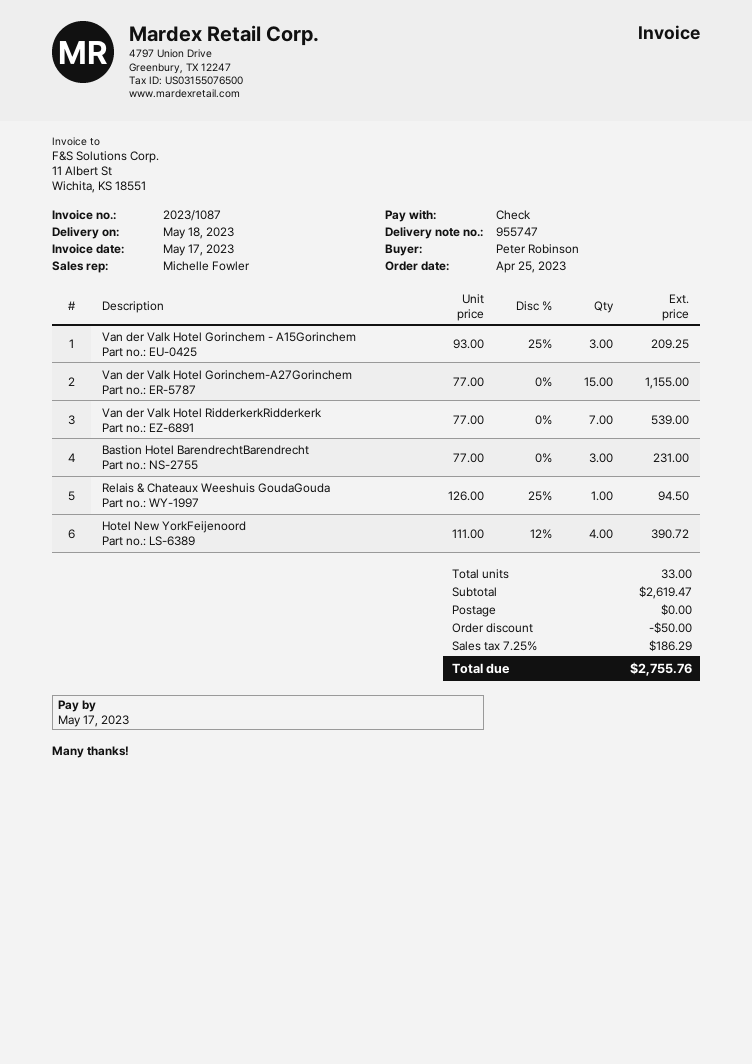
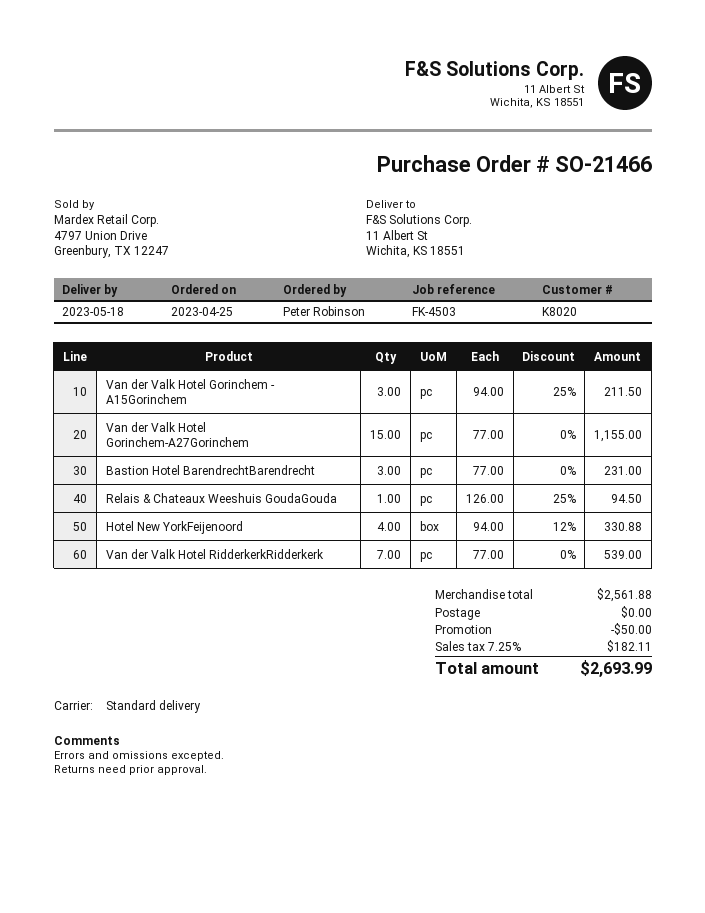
Van der Valk Hotel Gorinchem - A15Gorinchem: 3 x 93.00 - 25% = 209.25 -> 3 x 94.00 - 25% = 211.50
Hotel New YorkFeijenoord: 4 x 111.00 - 12% = 390.72 -> 4 x 94.00 - 12% = 330.88
subtotal: 2619.47 -> 2561.88
tax: 7.25% = 186.29 -> 7.25% = 182.11
total: 2755.76 -> 2693.99

